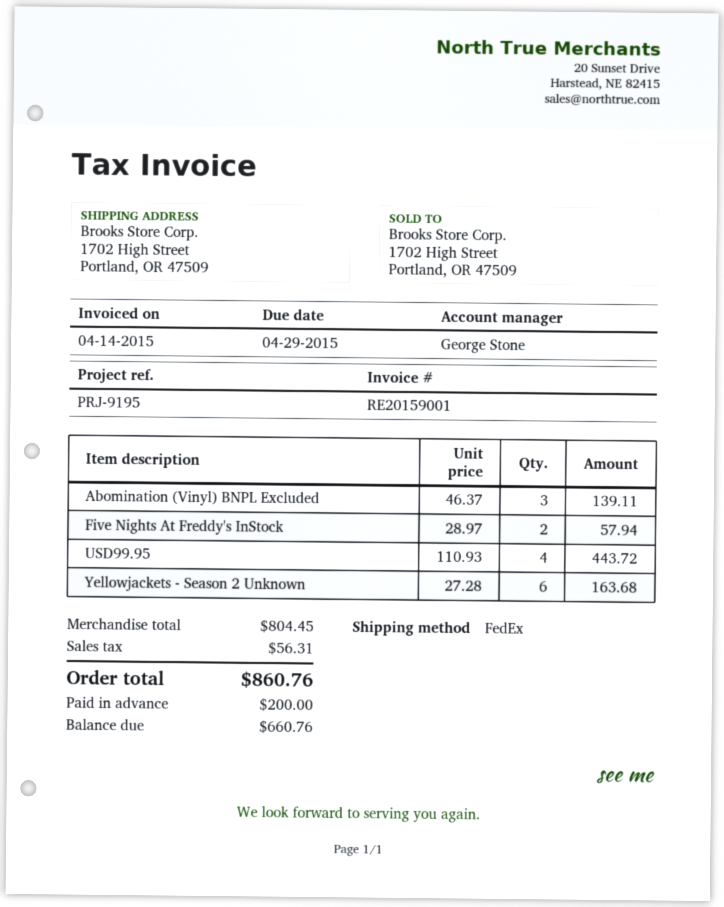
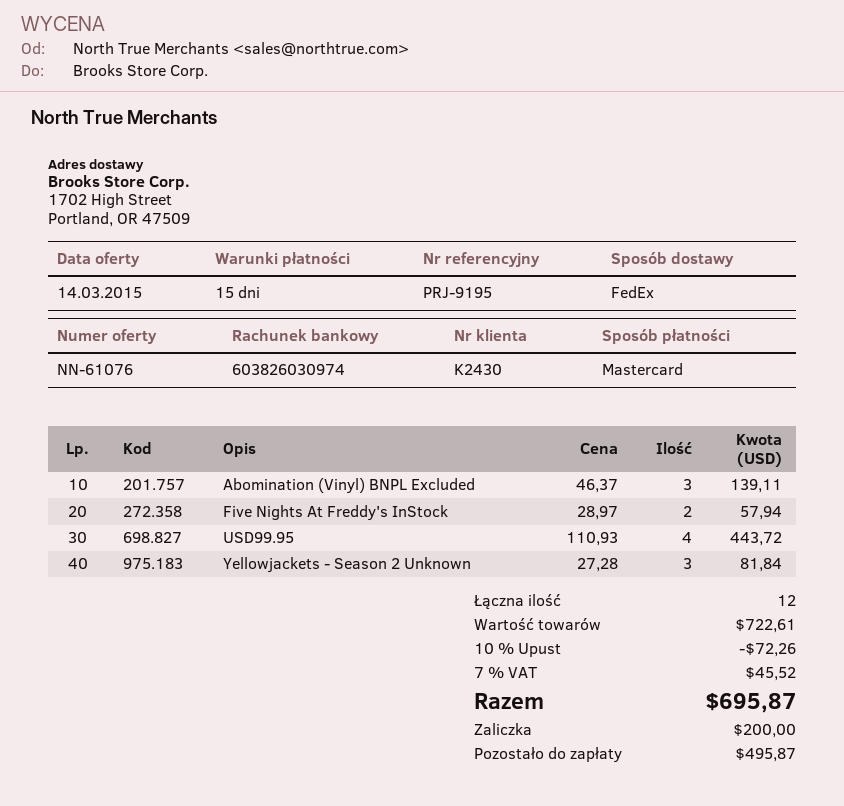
Yellowjackets - Season 2 Unknown: 6 x 27.28 = 163.68 -> 3 x 27.28 = 81.84
subtotal: 804.45 -> 722.61
discount: none -> 10% = 72.26
tax: 56.31 -> 45.52
total: 860.76 -> 695.87
balance: 660.76 -> 495.87

